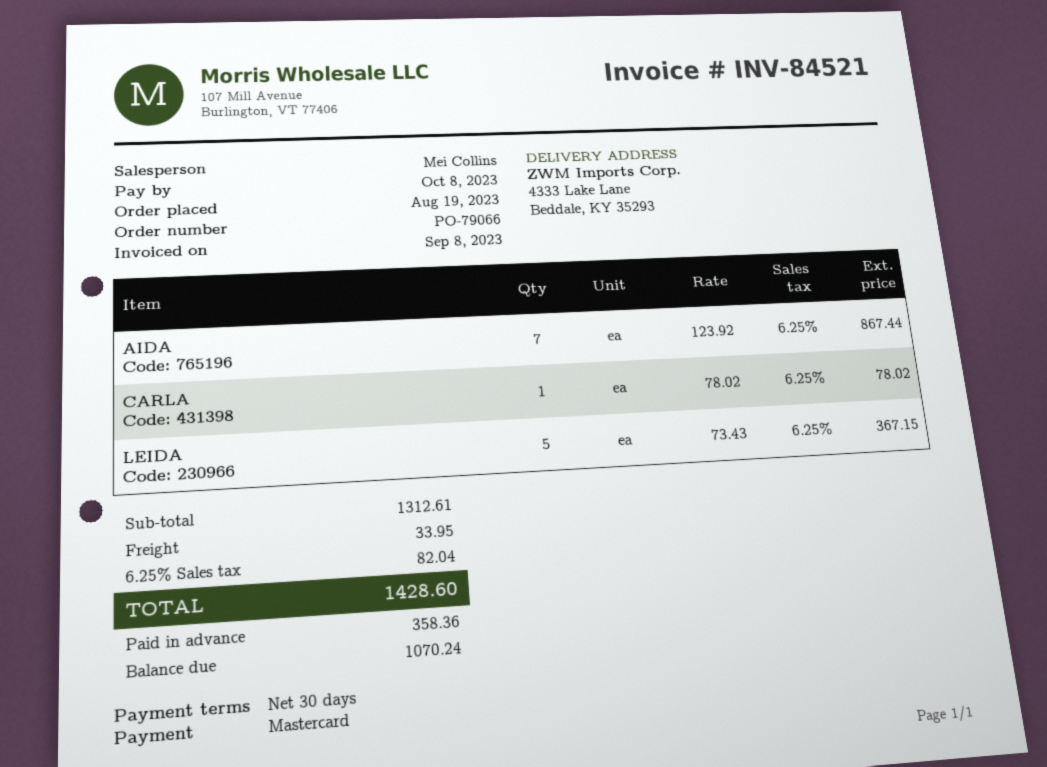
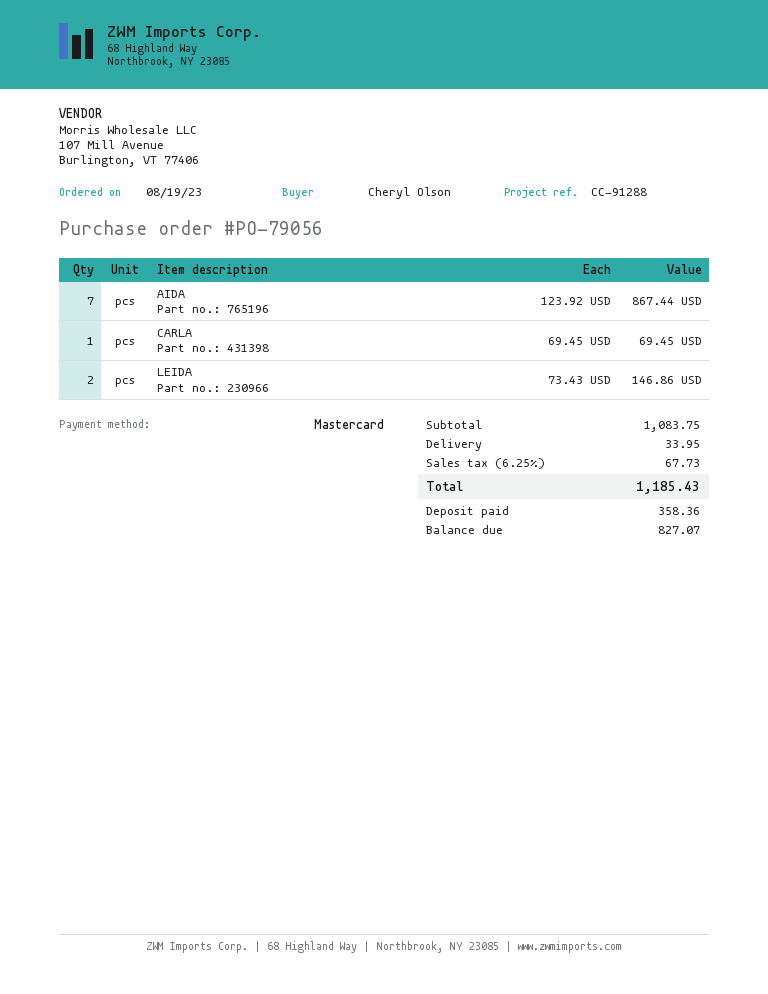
order number: PO-79066 -> PO-79056
CARLA: 1 x 78.02 = 78.02 -> 1 x 69.45 = 69.45
LEIDA: 5 x 73.43 = 367.15 -> 2 x 73.43 = 146.86
subtotal: 1312.61 -> 1083.75
tax: 6.25% = 82.04 -> 6.25% = 67.73
total: 1428.60 -> 1185.43
balance: 1070.24 -> 827.07

